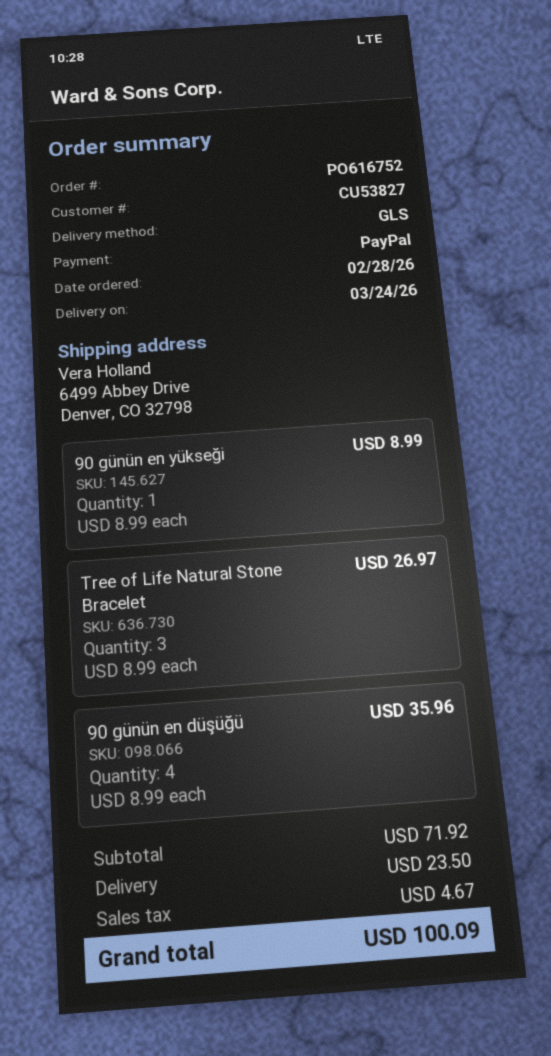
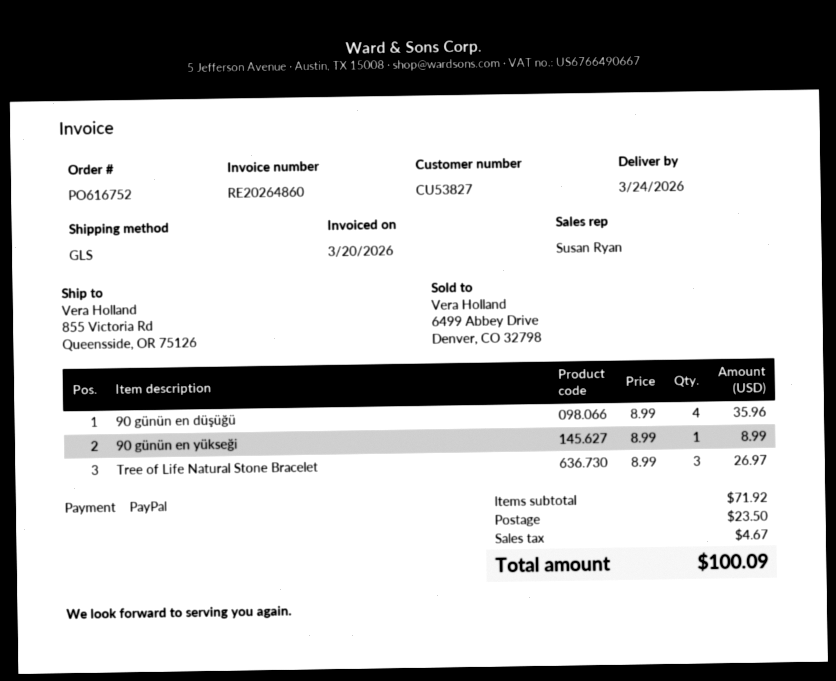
ship to: 6499 Abbey Drive, Denver, CO 32798 -> 855 Victoria Rd, Queensside, OR 75126

